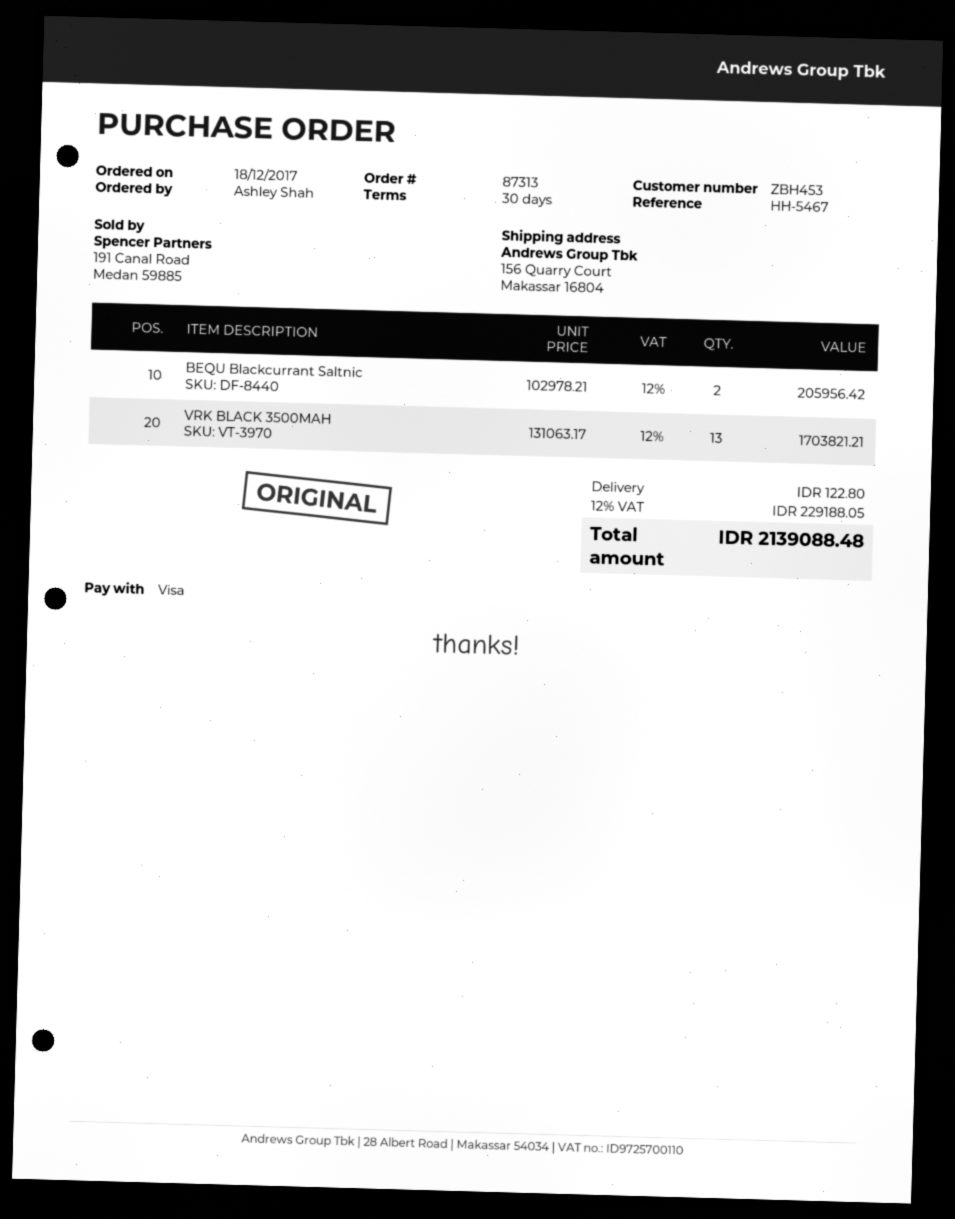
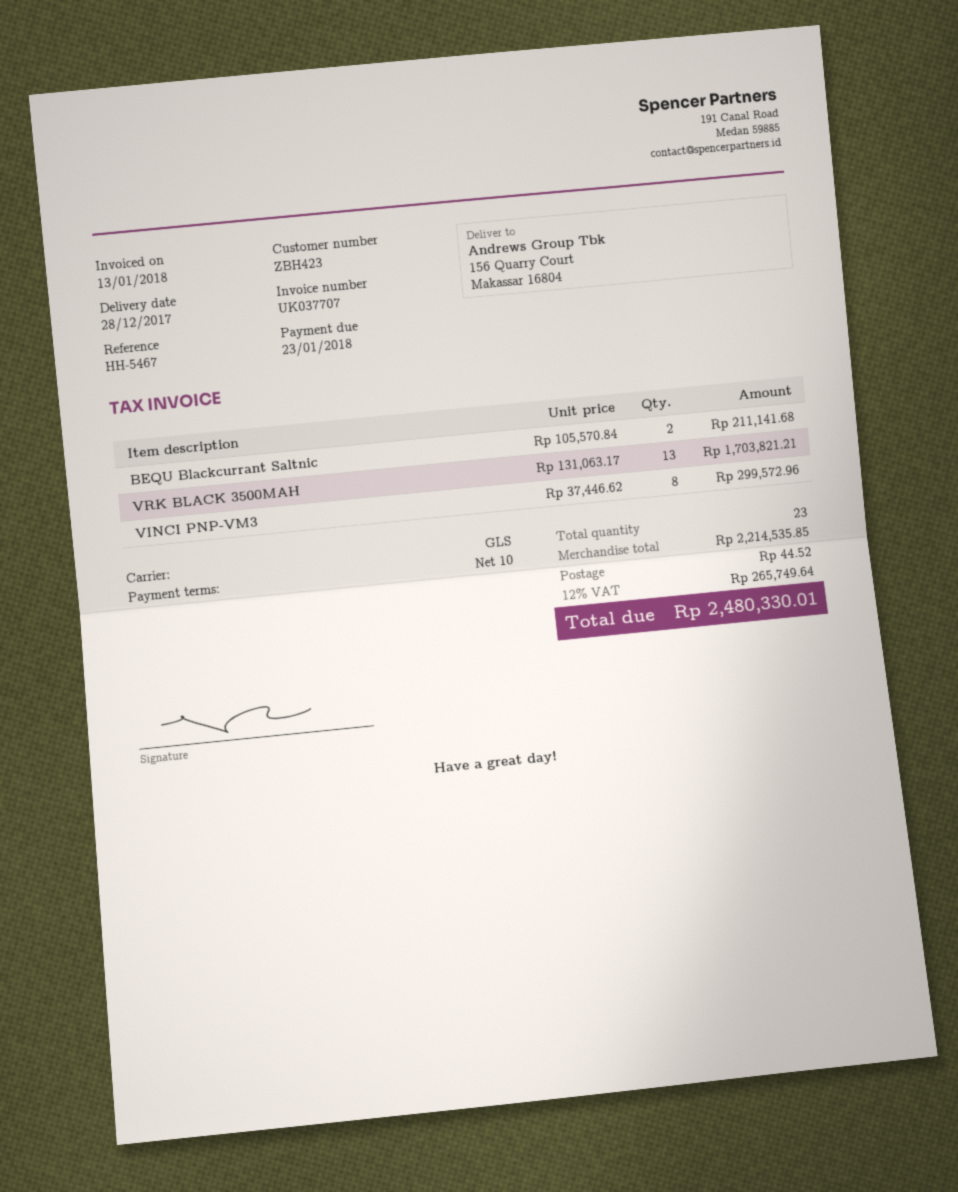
payment terms: 30 days -> 10 days
customer number: ZBH453 -> ZBH423
BEQU Blackcurrant Saltnic: 2 x 102978.21 = 205956.42 -> 2 x 105570.84 = 211141.68
VINCI PNP-VM3: none -> 8 x 37446.62 = 299572.96
shipping: 122.80 -> 44.52
tax: 12% = 229188.05 -> 12% = 265749.64
total: 2139088.48 -> 2480330.01

